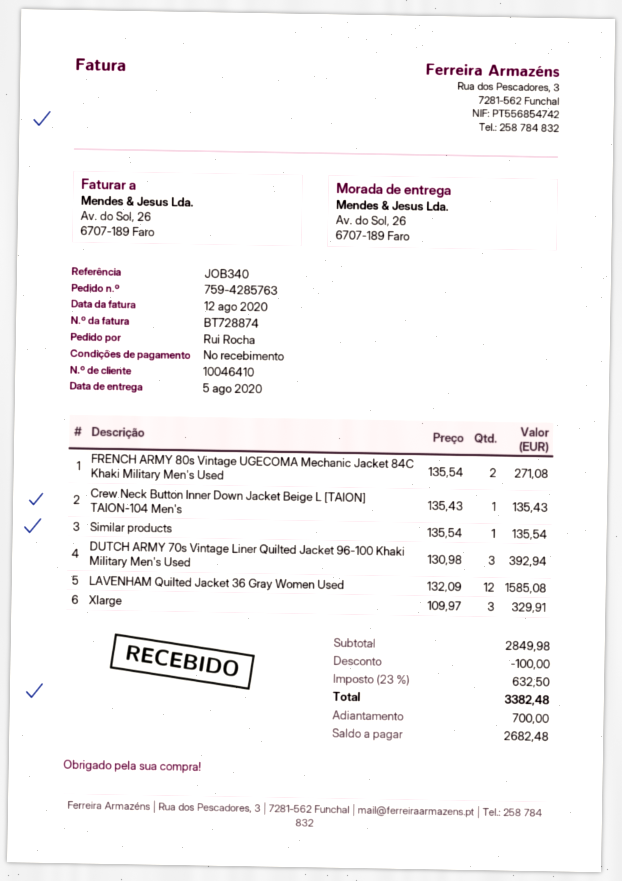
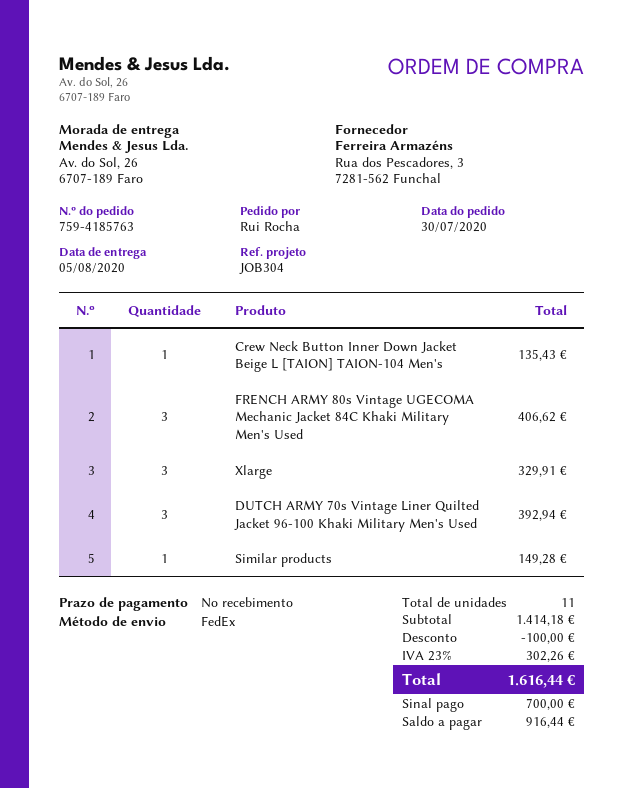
order number: 759-4285763 -> 759-4185763
reference: JOB340 -> JOB304
FRENCH ARMY 80s Vintage UGECOMA Mechanic Jacket 84C Khaki Military Men's Used: 2 for 271.08 -> 3 for 406.62
Similar products: 1 for 135.54 -> 1 for 149.28
LAVENHAM Quilted Jacket 36 Gray Women Used: 12 for 1585.08 -> none
subtotal: 2849.98 -> 1414.18
tax: 23% = 632.50 -> 23% = 302.26
total: 3382.48 -> 1616.44
balance: 2682.48 -> 916.44

